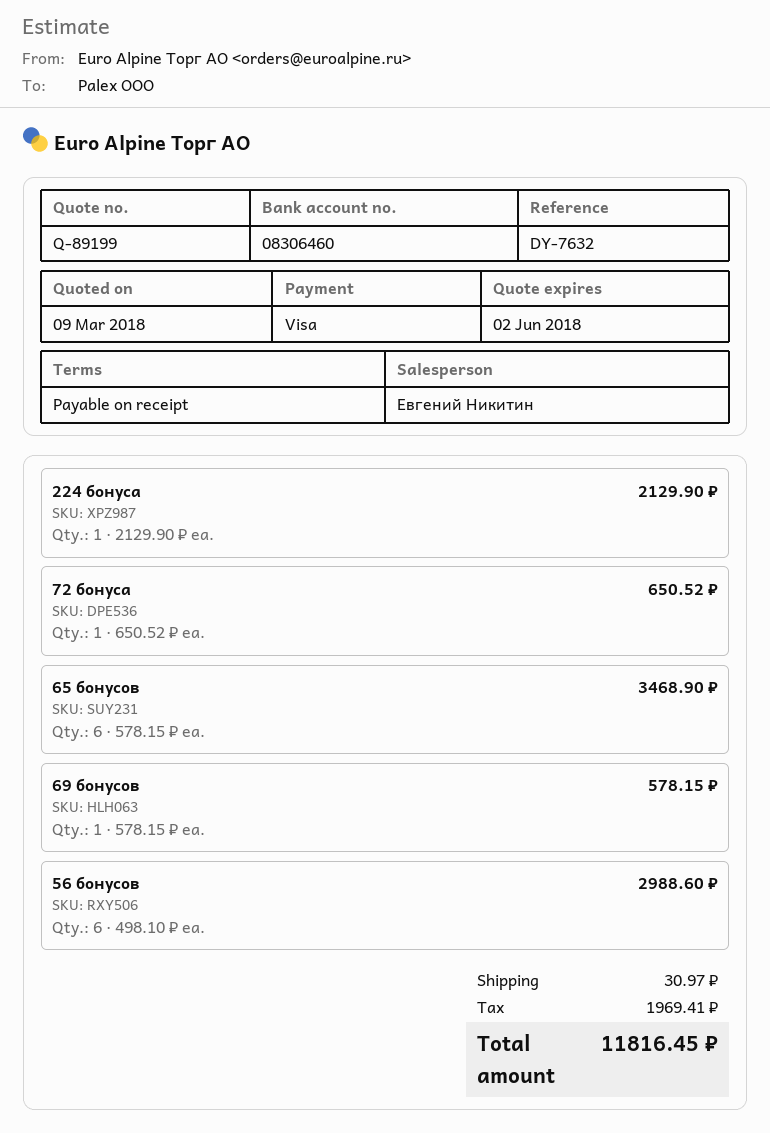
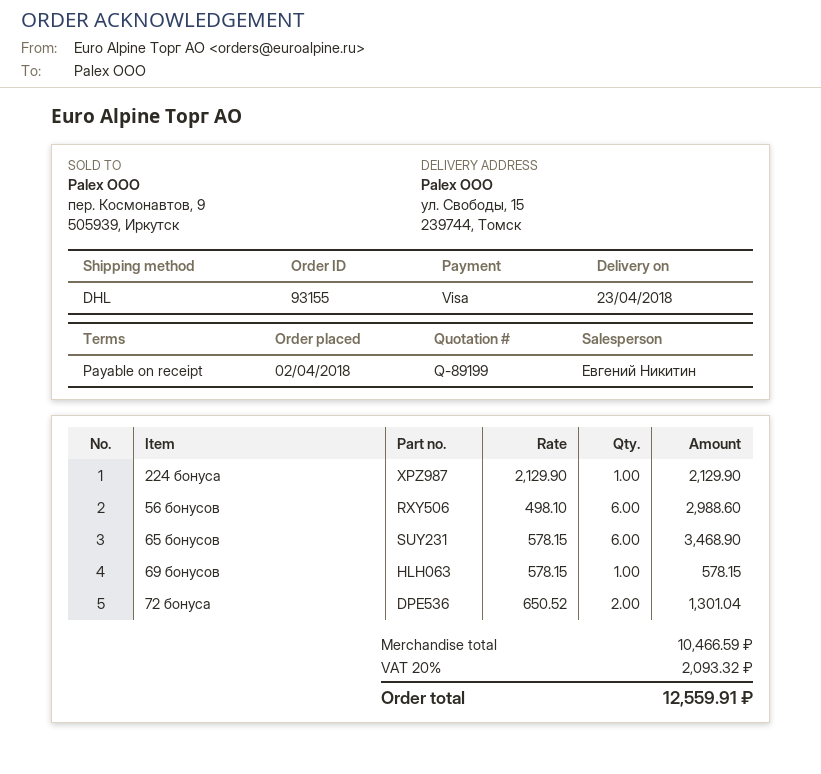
72 бонуса: 1 x 650.52 = 650.52 -> 2 x 650.52 = 1301.04
shipping: 30.97 -> none
tax: 1969.41 -> 2093.32
total: 11816.45 -> 12559.91

